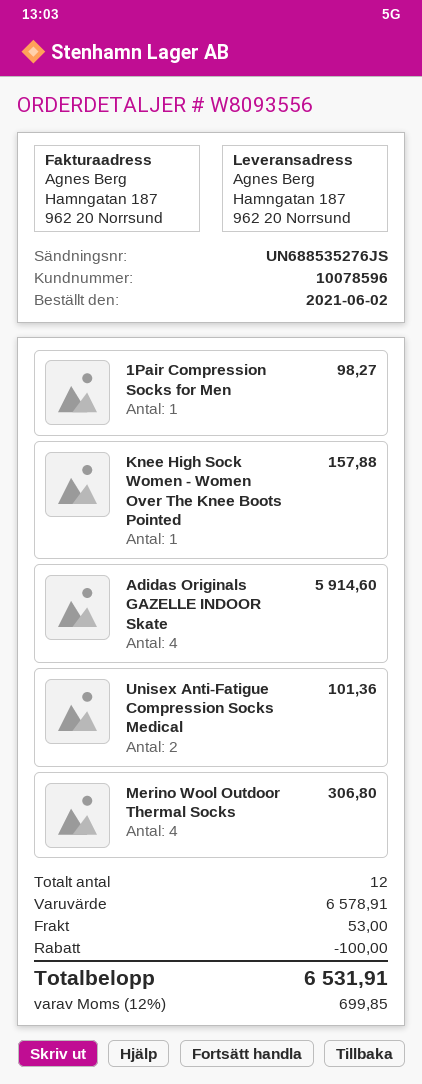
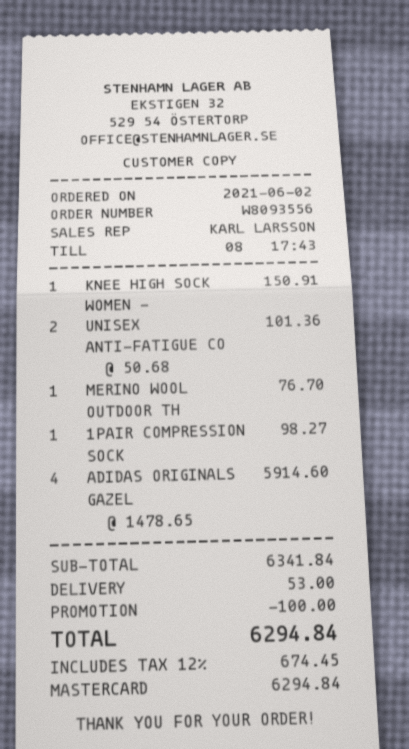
Knee High Sock Women - Women Over The Knee Boots Pointed: 1 for 157.88 -> 1 for 150.91
Merino Wool Outdoor Thermal Socks: 4 for 306.80 -> 1 for 76.70
subtotal: 6578.91 -> 6341.84
tax: 12% = 699.85 -> 12% = 674.45
total: 6531.91 -> 6294.84

